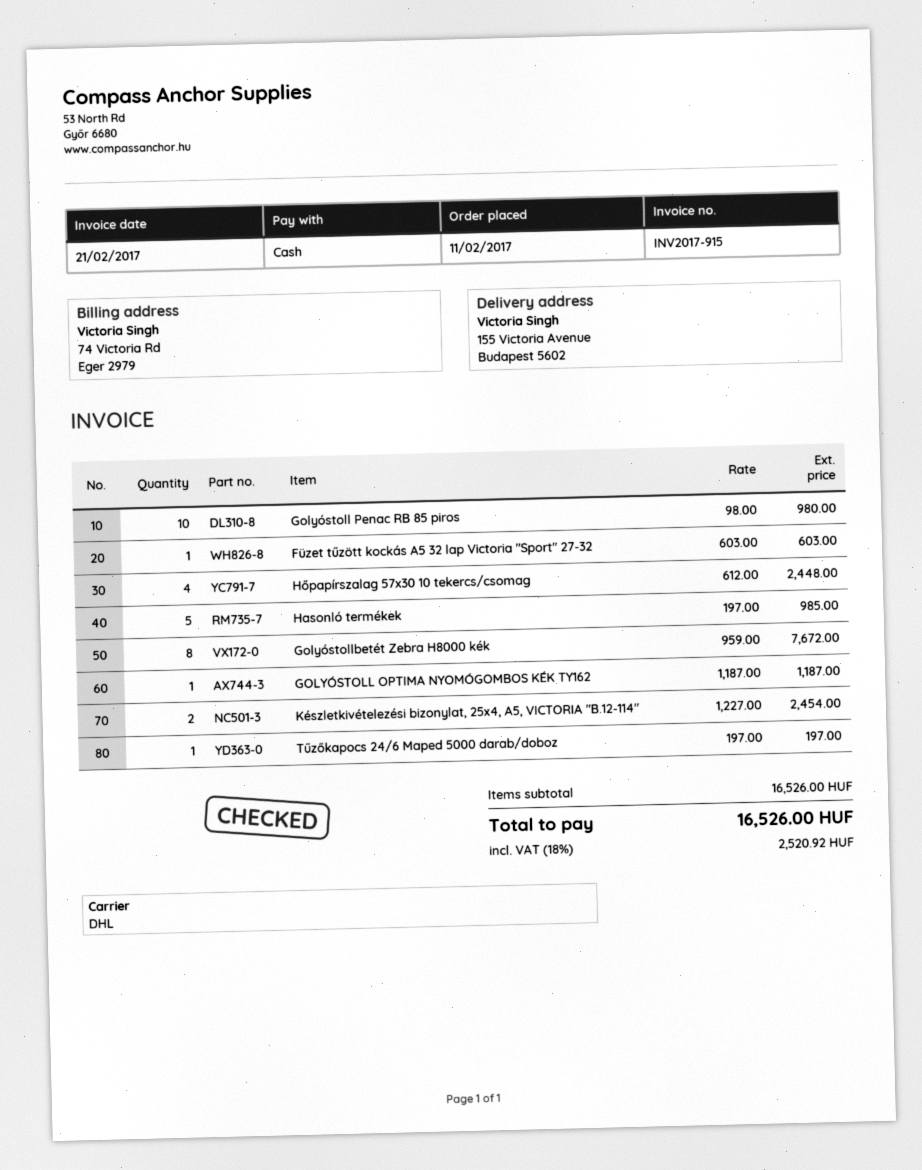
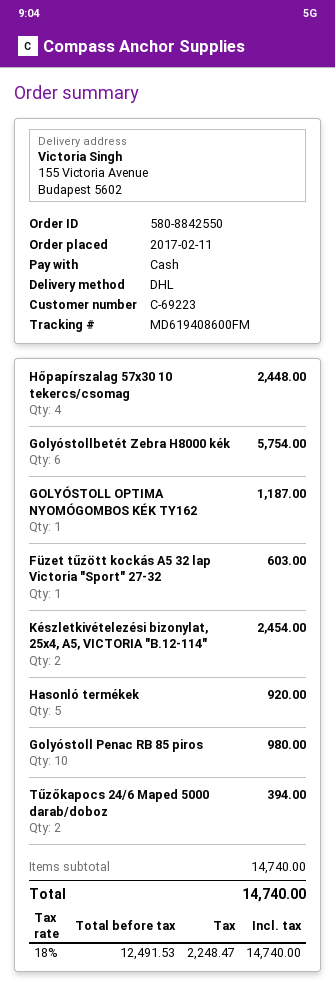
Hasonló termékek: 5 for 985.00 -> 5 for 920.00
Golyóstollbetét Zebra H8000 kék: 8 for 7672.00 -> 6 for 5754.00
Tűzőkapocs 24/6 Maped 5000 darab/doboz: 1 for 197.00 -> 2 for 394.00
subtotal: 16526.00 -> 14740.00
tax: 18% = 2520.92 -> 18% = 2248.47
total: 16526.00 -> 14740.00

